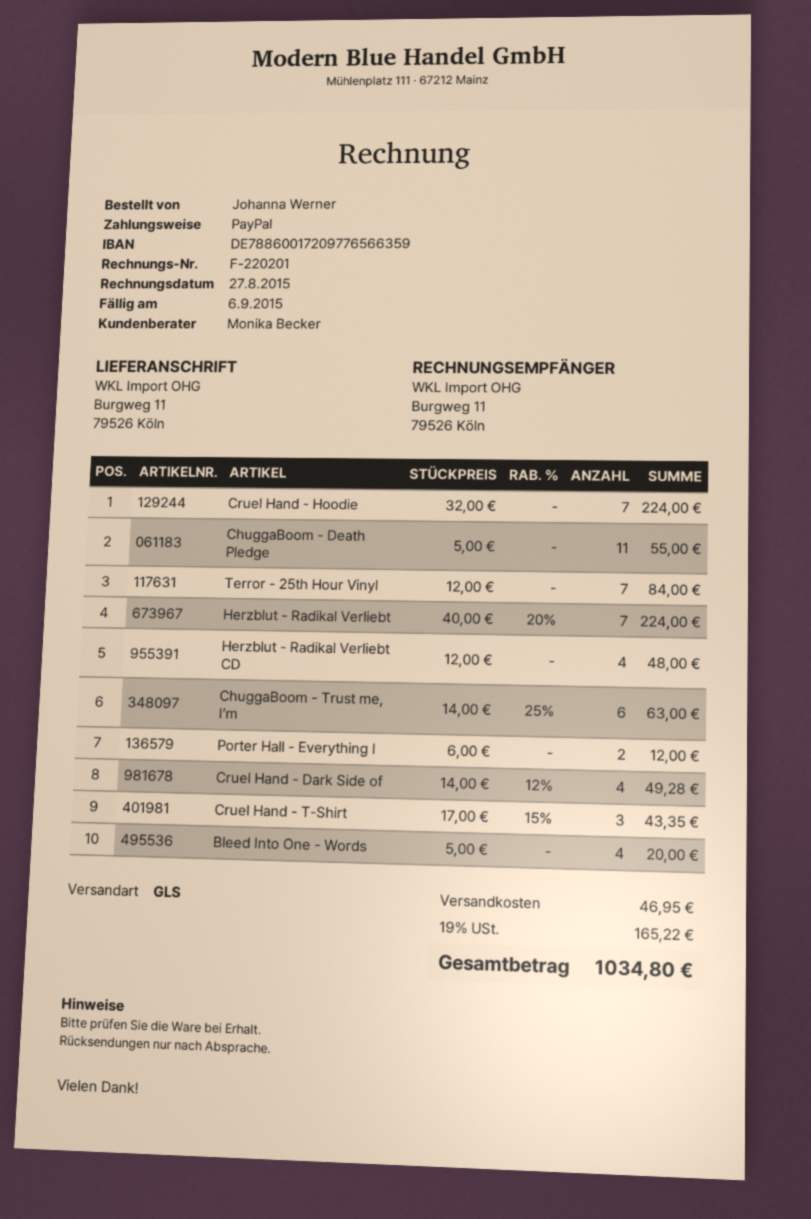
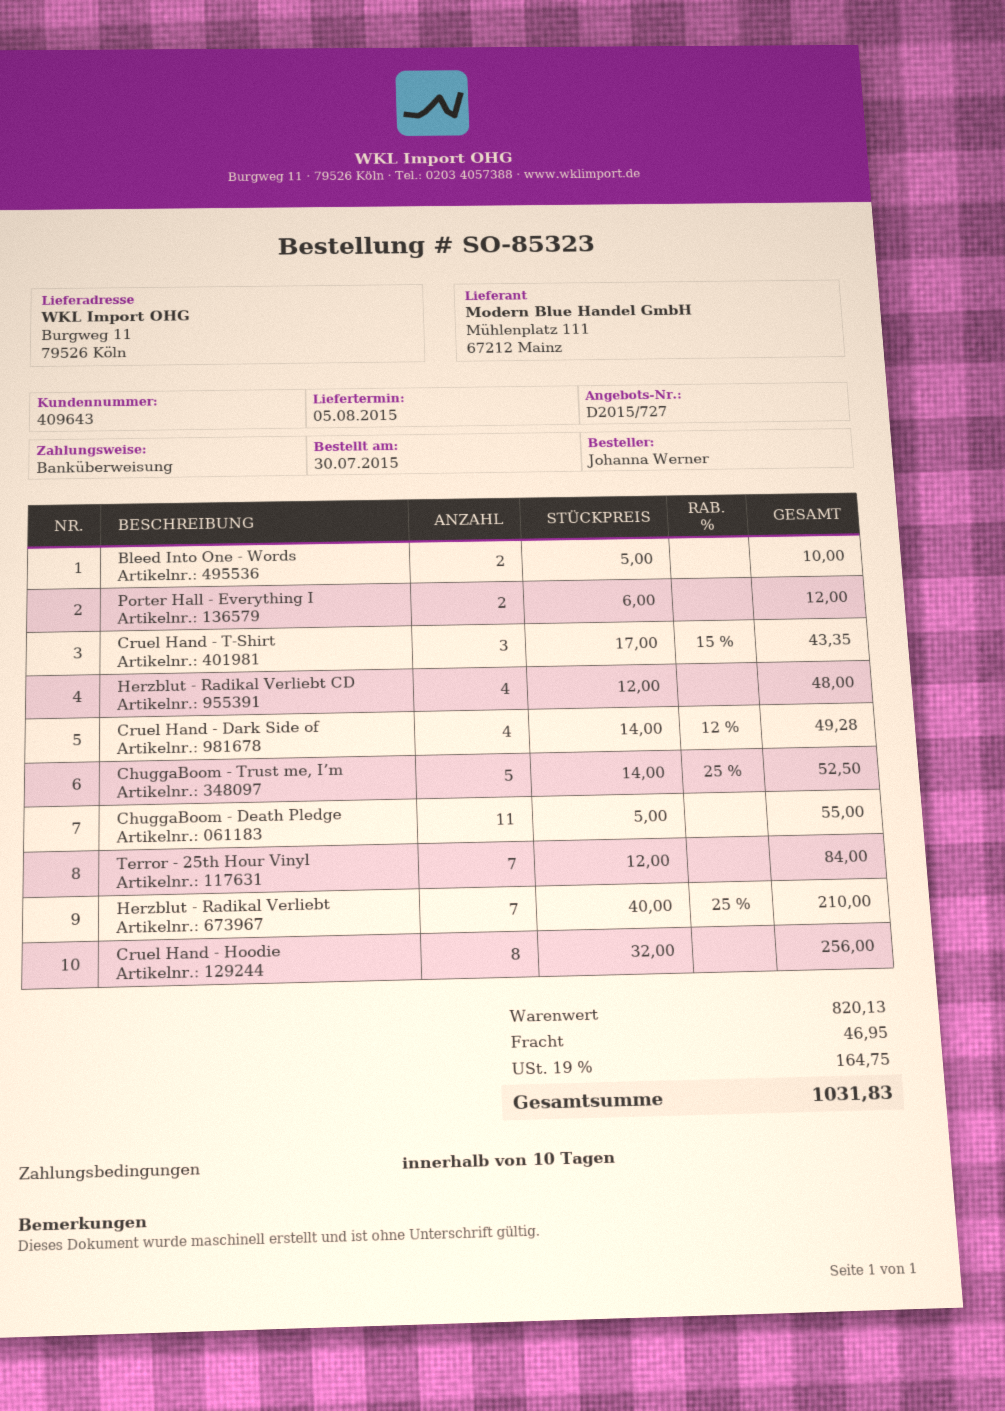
payment method: PayPal -> bank transfer
Cruel Hand - Hoodie: 7 x 32.00 = 224.00 -> 8 x 32.00 = 256.00
Herzblut - Radikal Verliebt: 7 x 40.00 - 20% = 224.00 -> 7 x 40.00 - 25% = 210.00
ChuggaBoom - Trust me, I’m: 6 x 14.00 - 25% = 63.00 -> 5 x 14.00 - 25% = 52.50
Bleed Into One - Words: 4 x 5.00 = 20.00 -> 2 x 5.00 = 10.00
tax: 19% = 165.22 -> 19% = 164.75
total: 1034.80 -> 1031.83

